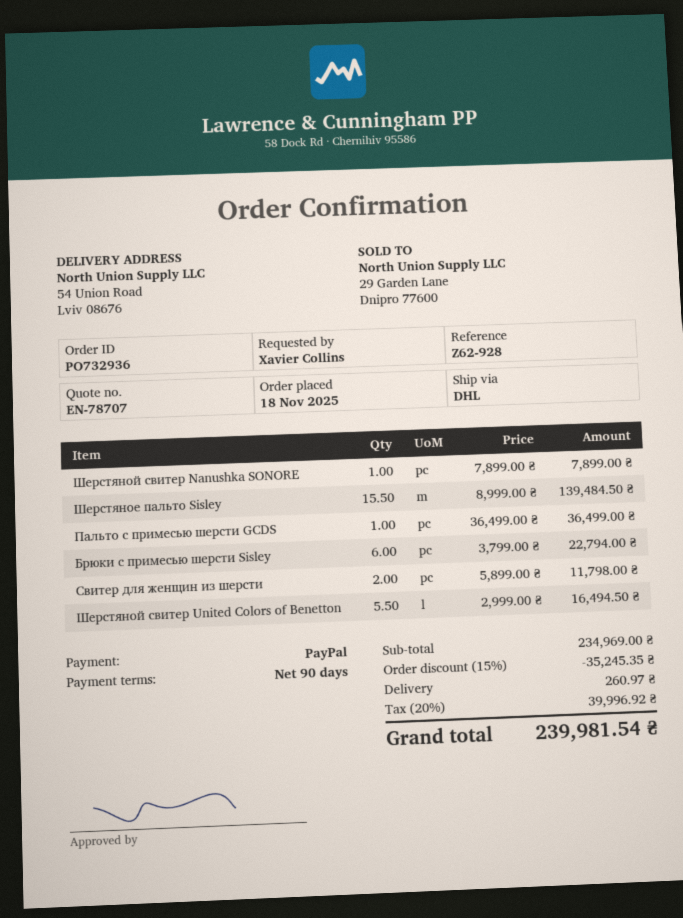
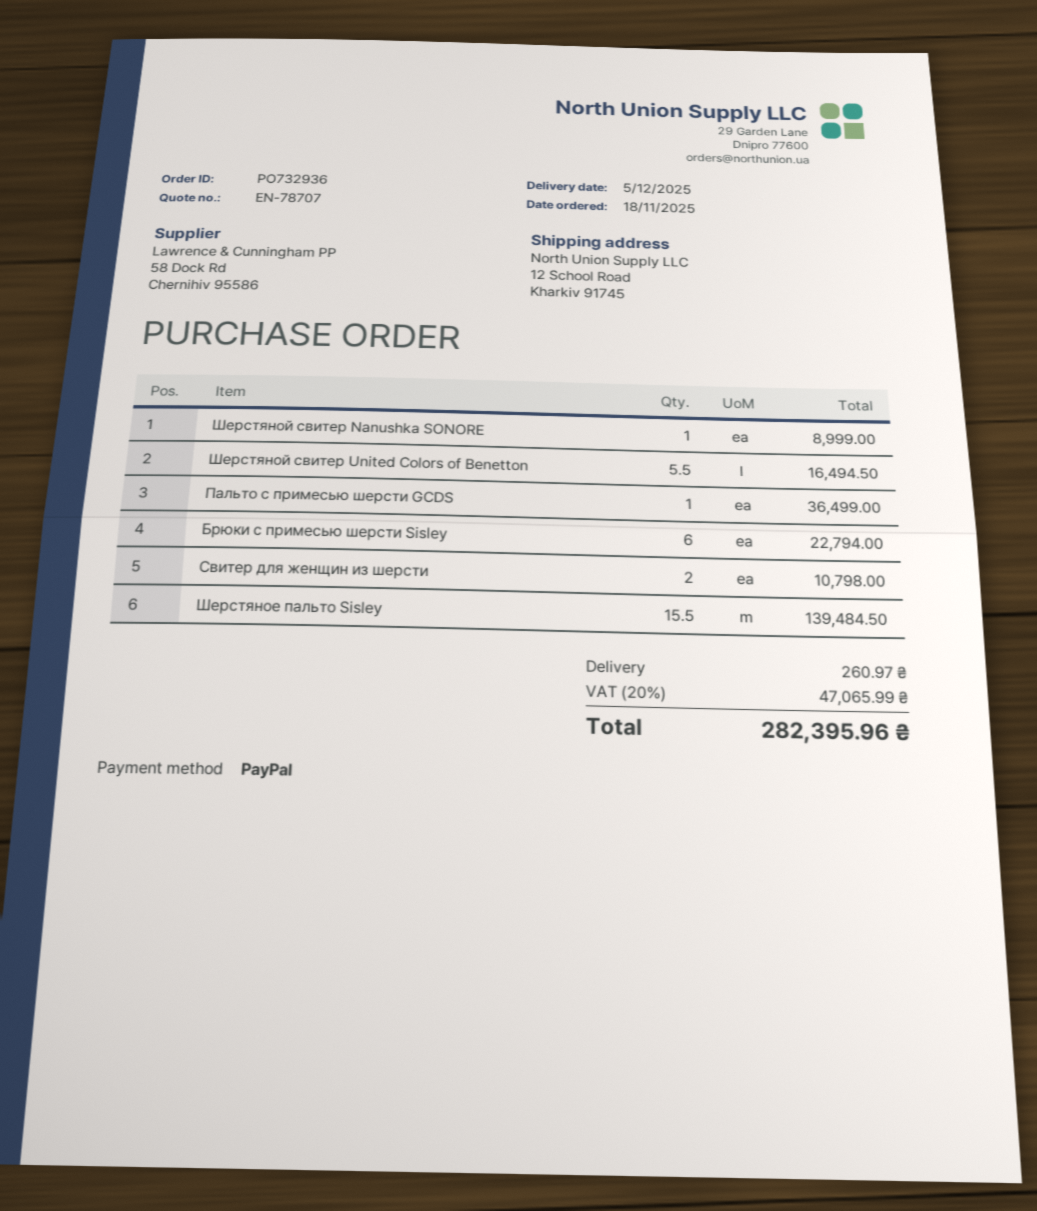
ship to: 54 Union Road, Lviv 08676 -> 12 School Road, Kharkiv 91745
Шерстяной свитер Nanushka SONORE: 1 for 7899.00 -> 1 for 8999.00
Свитер для женщин из шерсти: 2 for 11798.00 -> 2 for 10798.00
discount: 15% = 35245.35 -> none
tax: 20% = 39996.92 -> 20% = 47065.99
total: 239981.54 -> 282395.96

